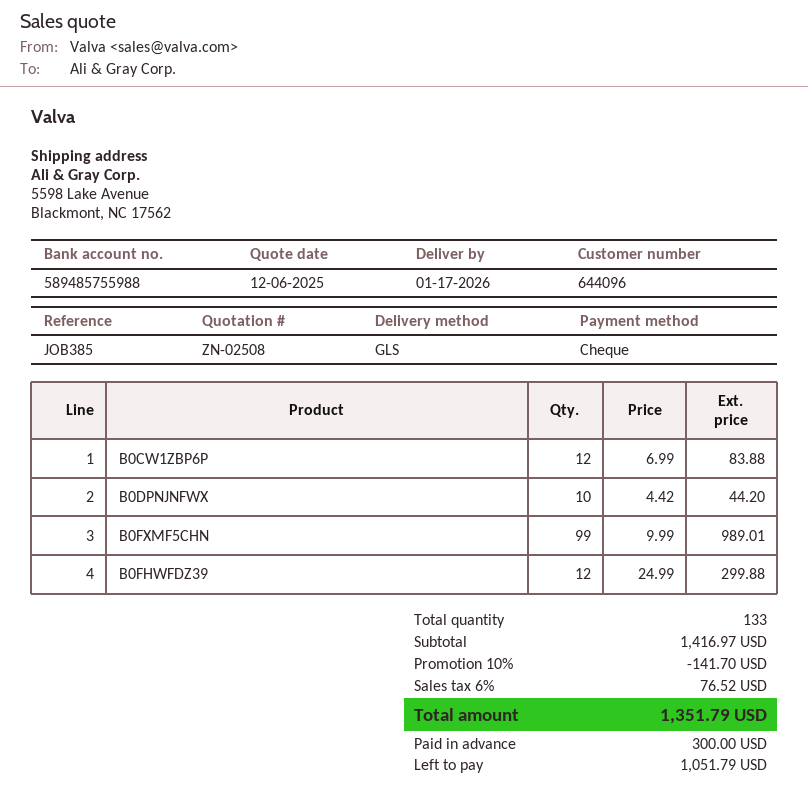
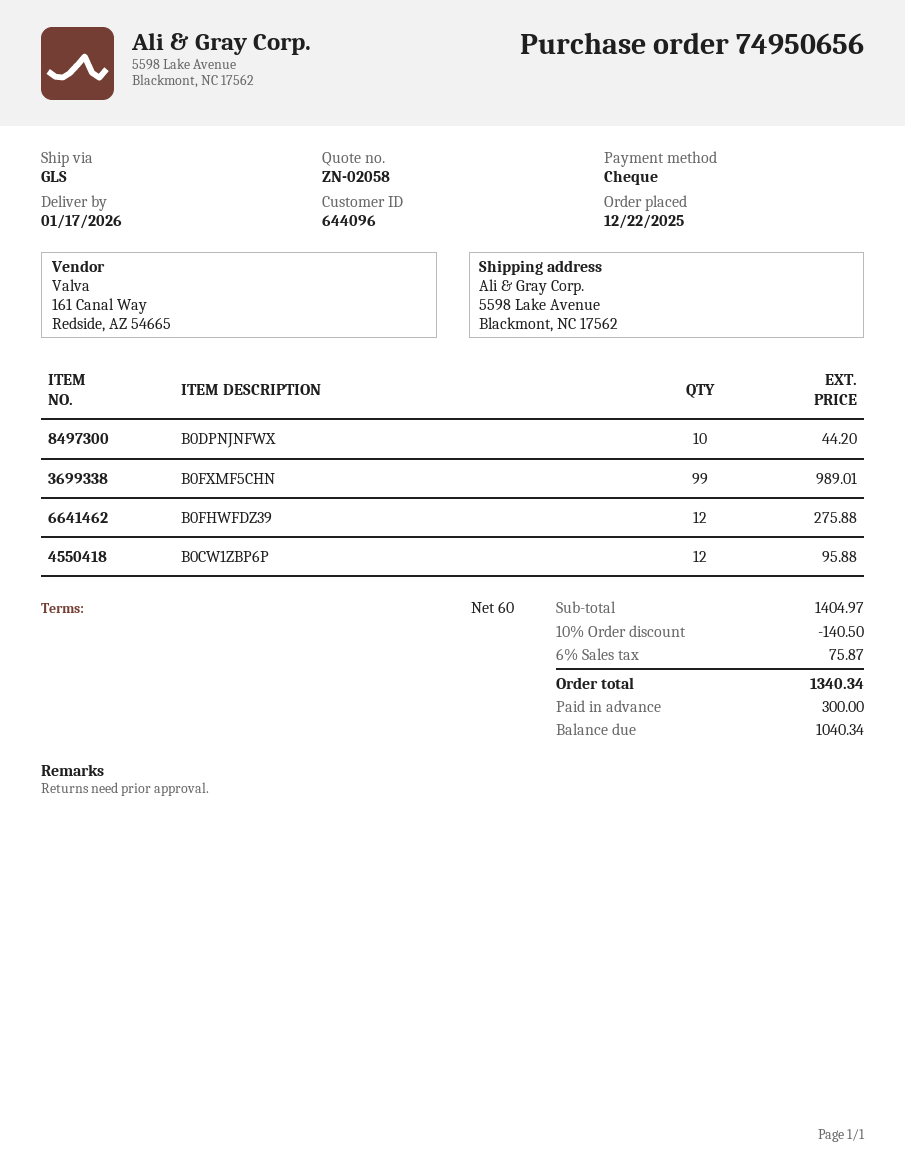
quote number: ZN-02508 -> ZN-02058
B0CW1ZBP6P: 12 for 83.88 -> 12 for 95.88
B0FHWFDZ39: 12 for 299.88 -> 12 for 275.88
subtotal: 1416.97 -> 1404.97
discount: 10% = 141.70 -> 10% = 140.50
tax: 6% = 76.52 -> 6% = 75.87
total: 1351.79 -> 1340.34
balance: 1051.79 -> 1040.34

